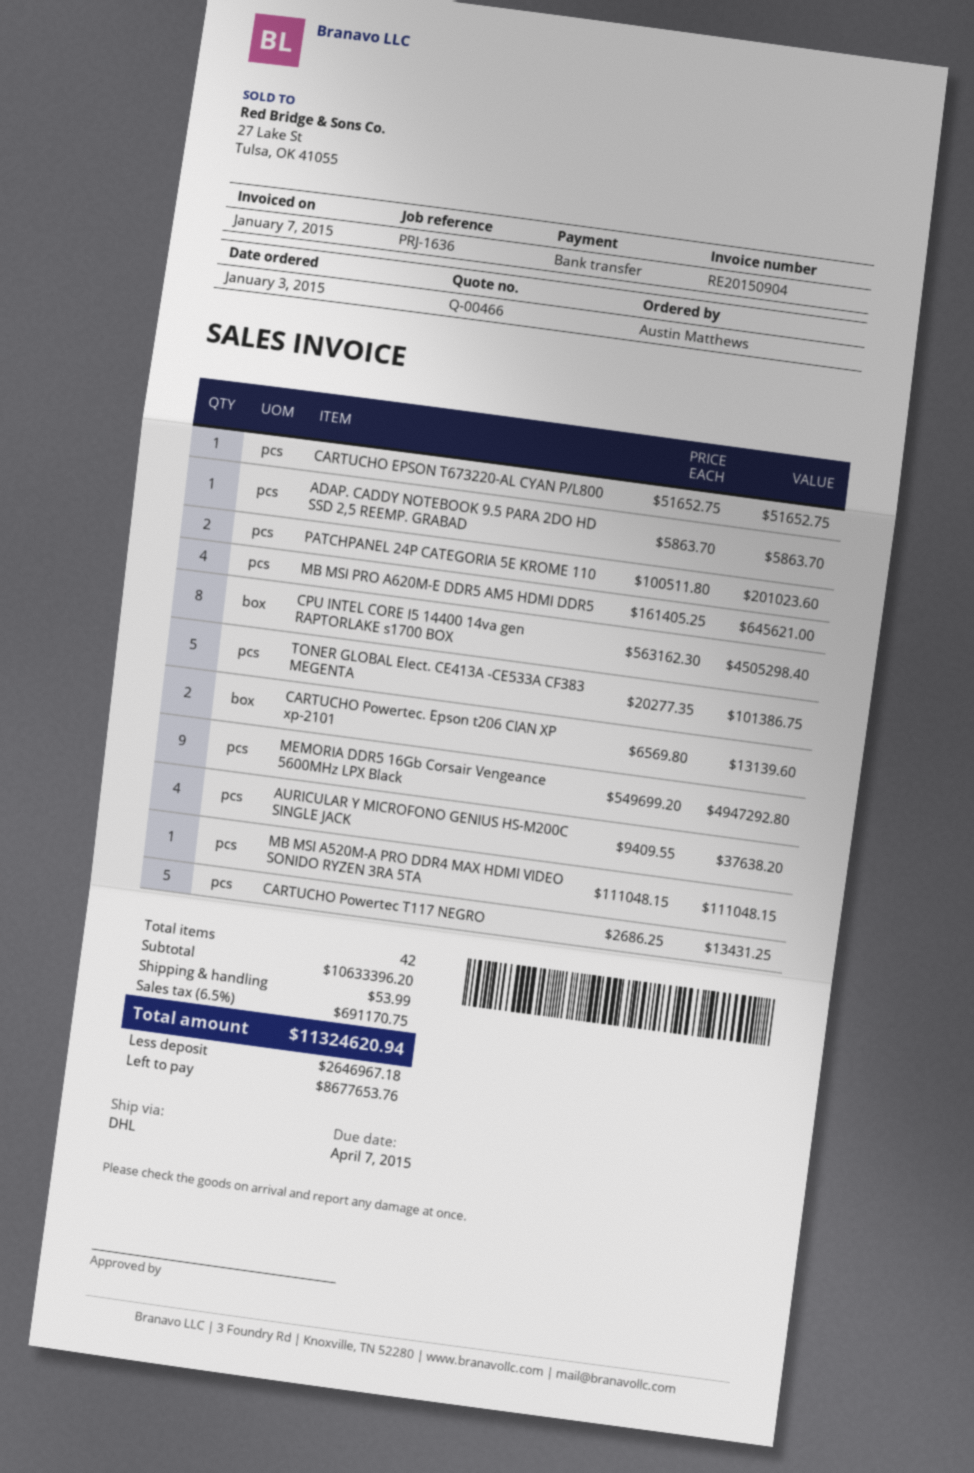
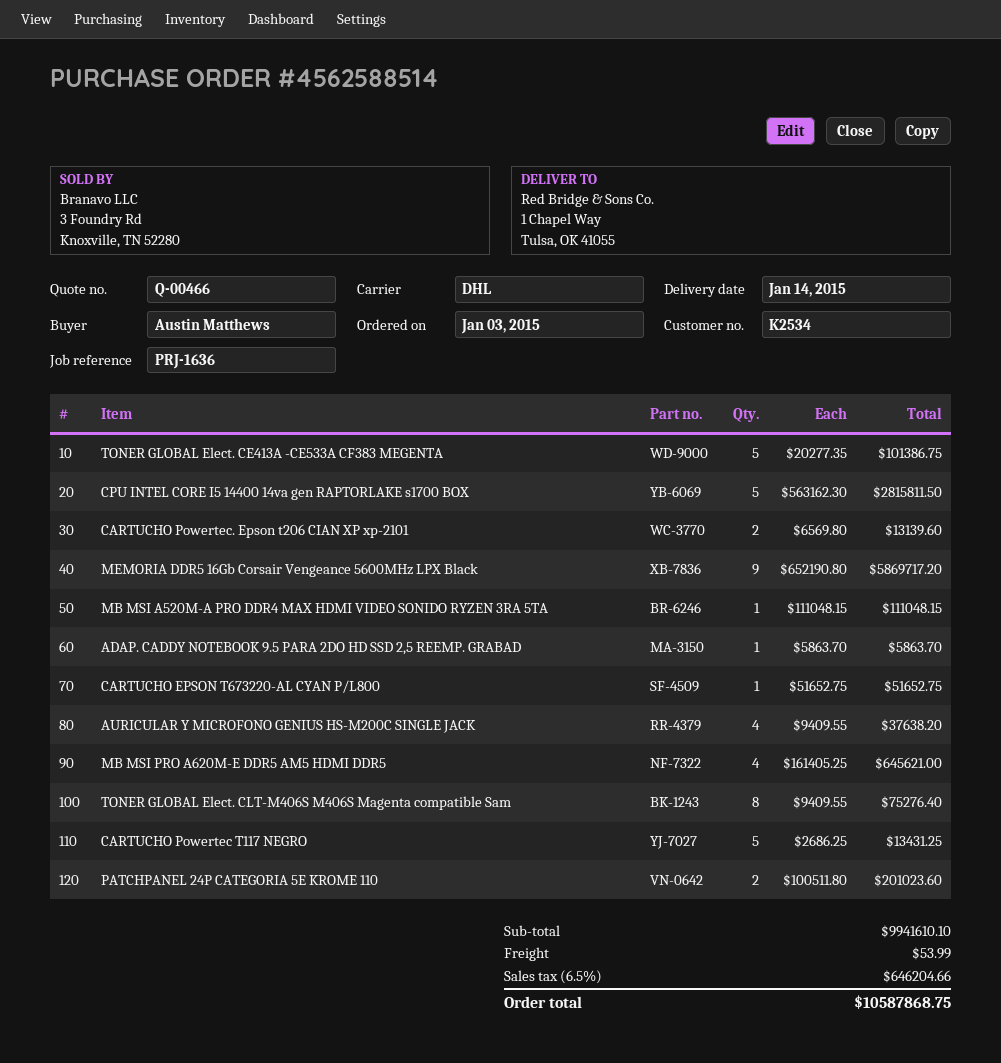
CPU INTEL CORE I5 14400 14va gen RAPTORLAKE s1700 BOX: 8 x 563162.30 = 4505298.40 -> 5 x 563162.30 = 2815811.50
MEMORIA DDR5 16Gb Corsair Vengeance 5600MHz LPX Black: 9 x 549699.20 = 4947292.80 -> 9 x 652190.80 = 5869717.20
TONER GLOBAL Elect. CLT-M406S M406S Magenta compatible Sam: none -> 8 x 9409.55 = 75276.40
subtotal: 10633396.20 -> 9941610.10
tax: 6.5% = 691170.75 -> 6.5% = 646204.66
total: 11324620.94 -> 10587868.75

